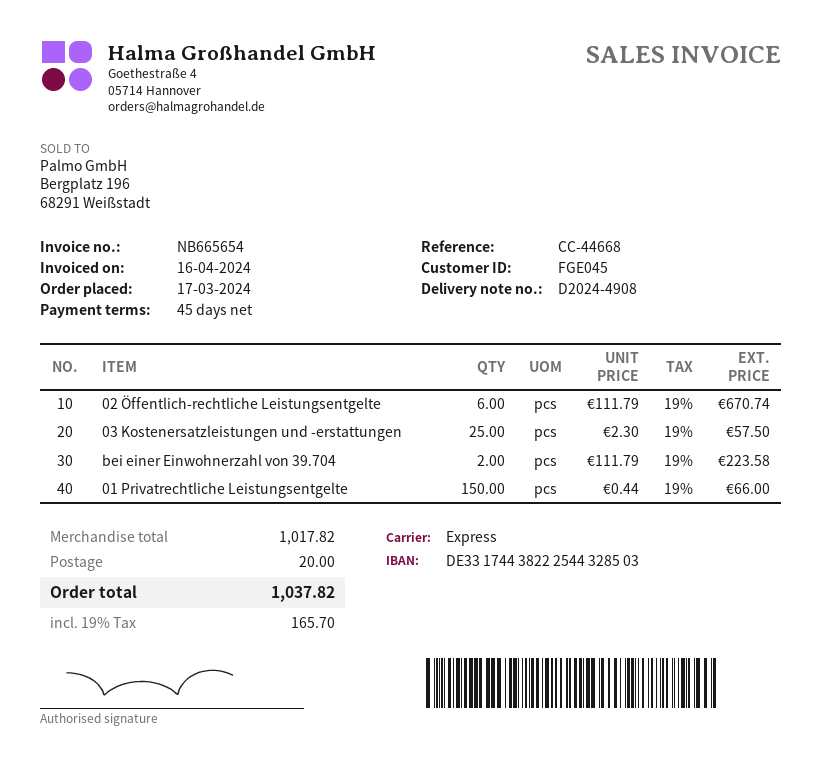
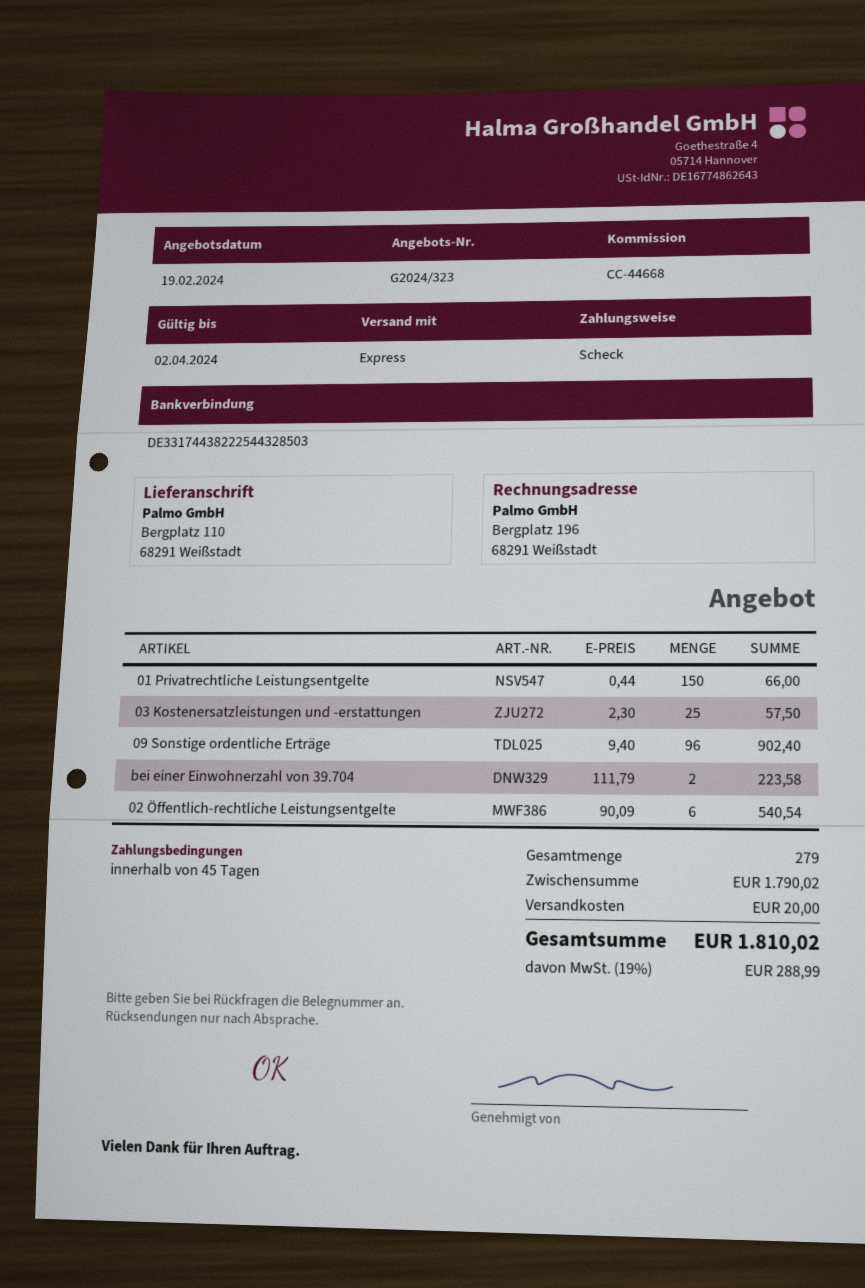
02 Öffentlich-rechtliche Leistungsentgelte: 6 x 111.79 = 670.74 -> 6 x 90.09 = 540.54
09 Sonstige ordentliche Erträge: none -> 96 x 9.40 = 902.40
subtotal: 1017.82 -> 1790.02
tax: 19% = 165.70 -> 19% = 288.99
total: 1037.82 -> 1810.02

